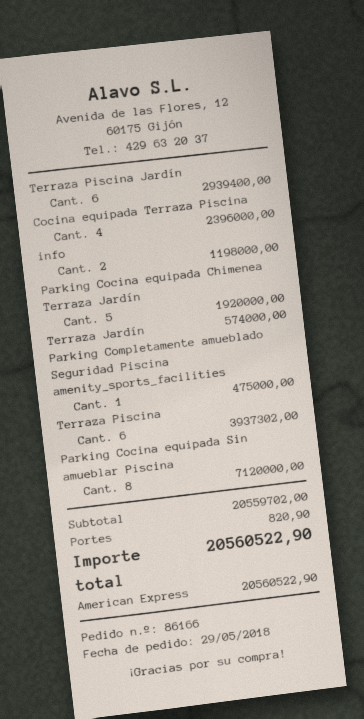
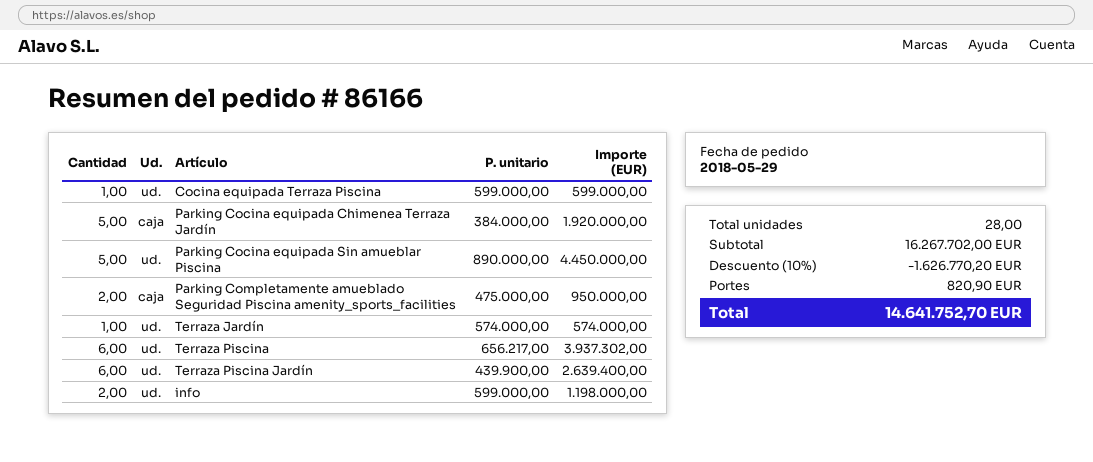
Terraza Piscina Jardín: 6 for 2939400.00 -> 6 for 2639400.00
Cocina equipada Terraza Piscina: 4 for 2396000.00 -> 1 for 599000.00
Parking Completamente amueblado Seguridad Piscina amenity_sports_facilities: 1 for 475000.00 -> 2 for 950000.00
Parking Cocina equipada Sin amueblar Piscina: 8 for 7120000.00 -> 5 for 4450000.00
subtotal: 20559702.00 -> 16267702.00
discount: none -> 10% = 1626770.20
total: 20560522.90 -> 14641752.70

